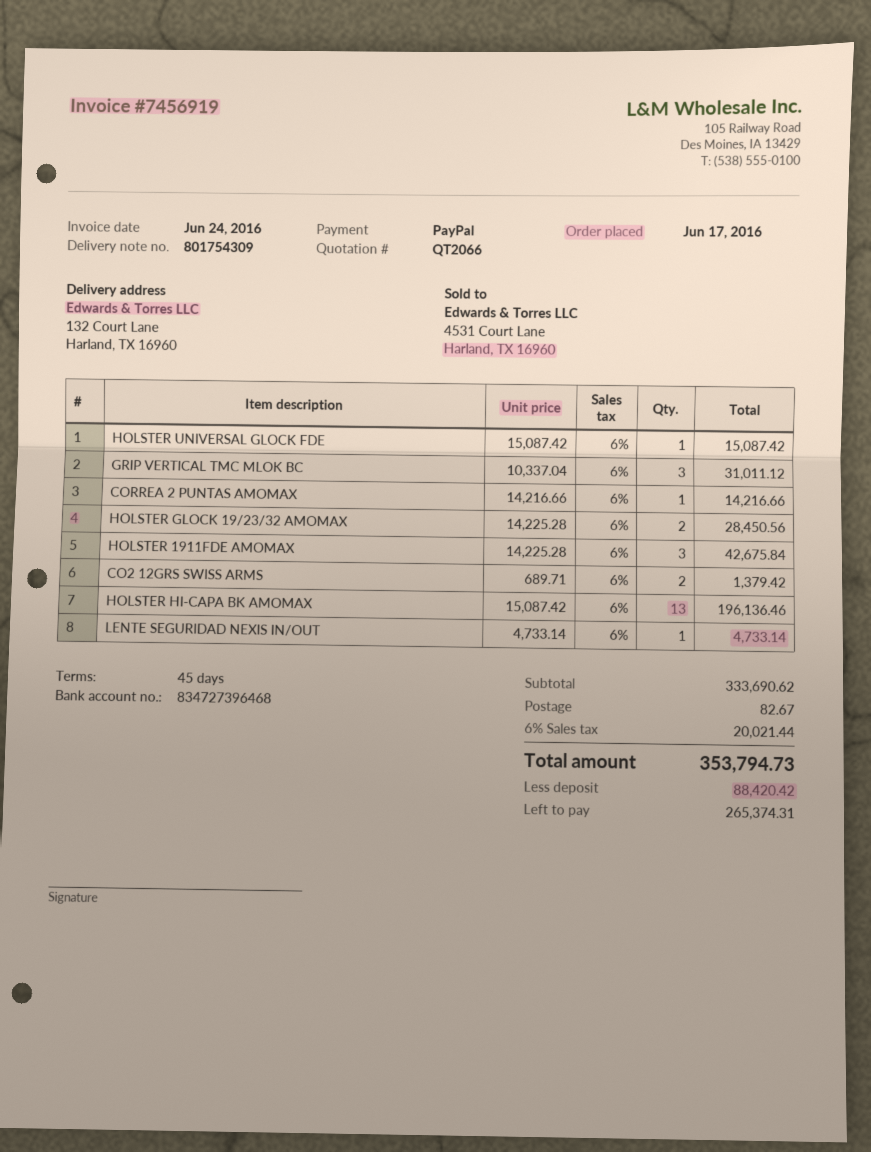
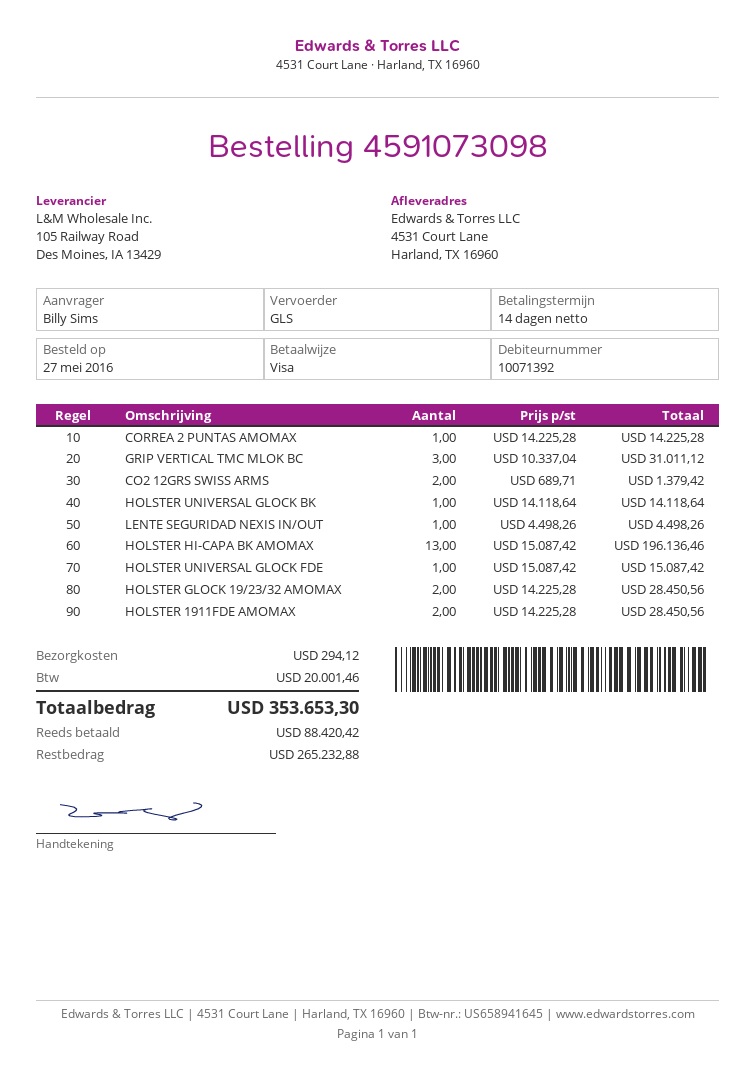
order date: 2016-06-17 -> 2016-05-27
payment terms: 45 days -> 14 days
payment method: PayPal -> Visa
ship to: 132 Court Lane, Harland, TX 16960 -> 4531 Court Lane, Harland, TX 16960
CORREA 2 PUNTAS AMOMAX: 1 x 14216.66 = 14216.66 -> 1 x 14225.28 = 14225.28
HOLSTER 1911FDE AMOMAX: 3 x 14225.28 = 42675.84 -> 2 x 14225.28 = 28450.56
LENTE SEGURIDAD NEXIS IN/OUT: 1 x 4733.14 = 4733.14 -> 1 x 4498.26 = 4498.26
HOLSTER UNIVERSAL GLOCK BK: none -> 1 x 14118.64 = 14118.64
shipping: 82.67 -> 294.12
tax: 20021.44 -> 20001.46
total: 353794.73 -> 353653.30
balance: 265374.31 -> 265232.88

